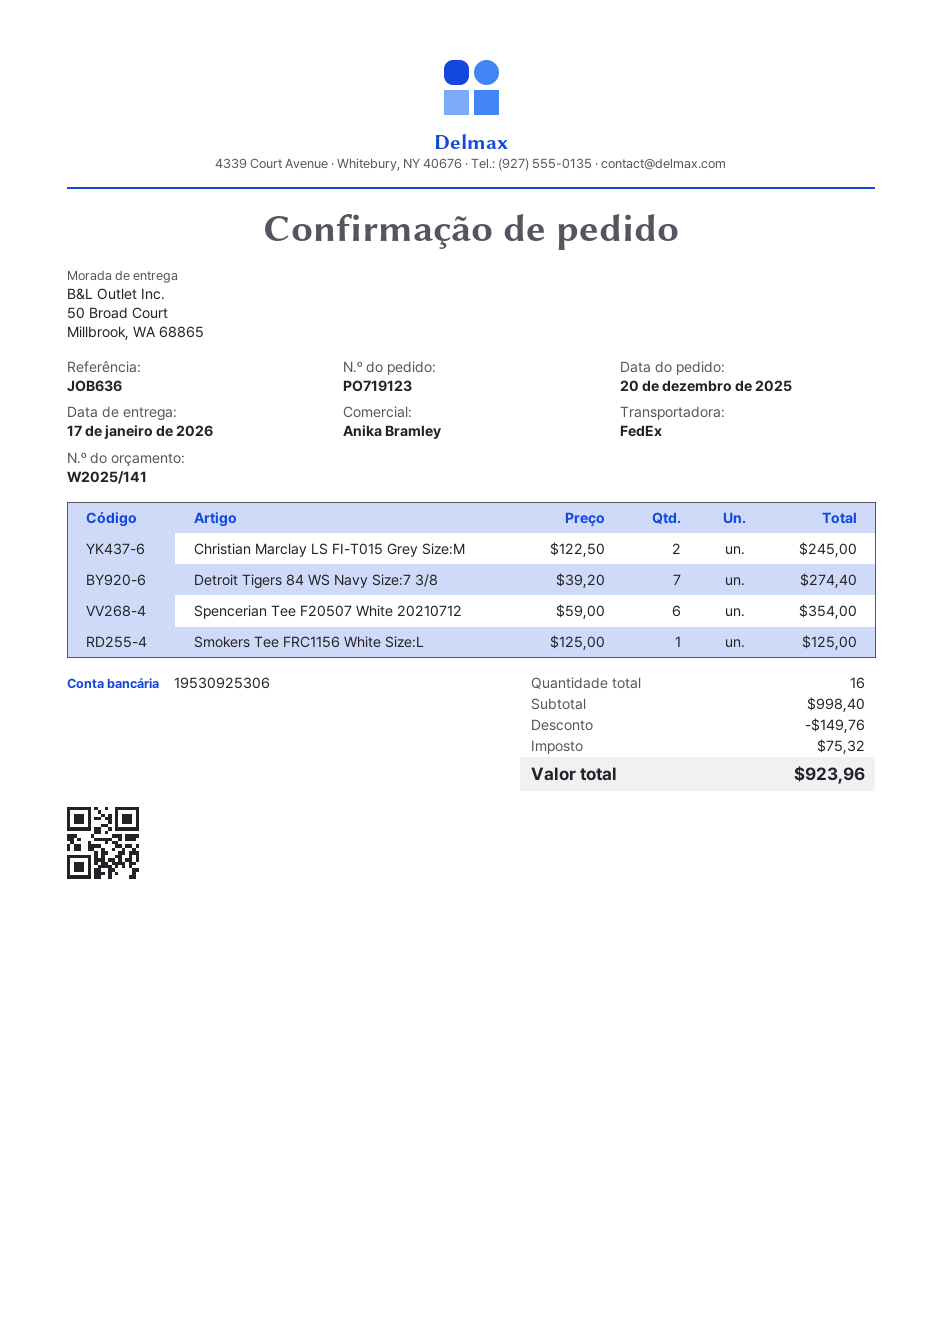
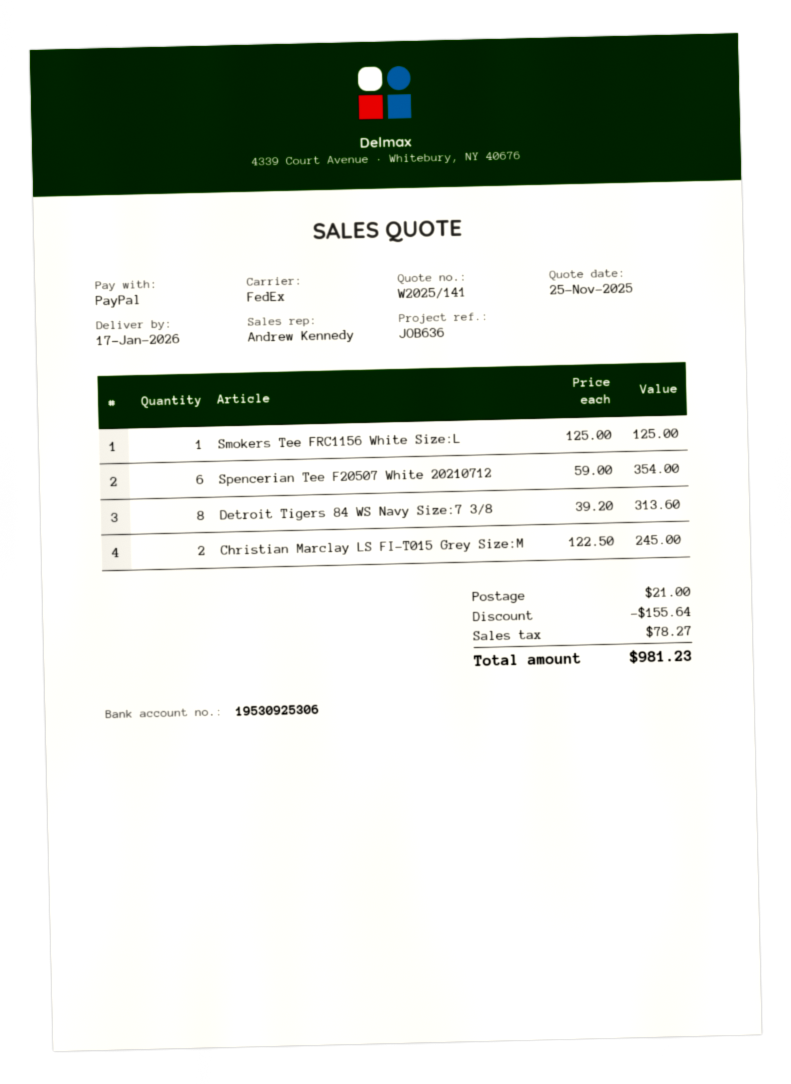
sales rep: Anika Bramley -> Andrew Kennedy
Detroit Tigers 84 WS Navy Size:7 3/8: 7 x 39.20 = 274.40 -> 8 x 39.20 = 313.60
discount: 149.76 -> 155.64
shipping: none -> 21.00
tax: 75.32 -> 78.27
total: 923.96 -> 981.23

